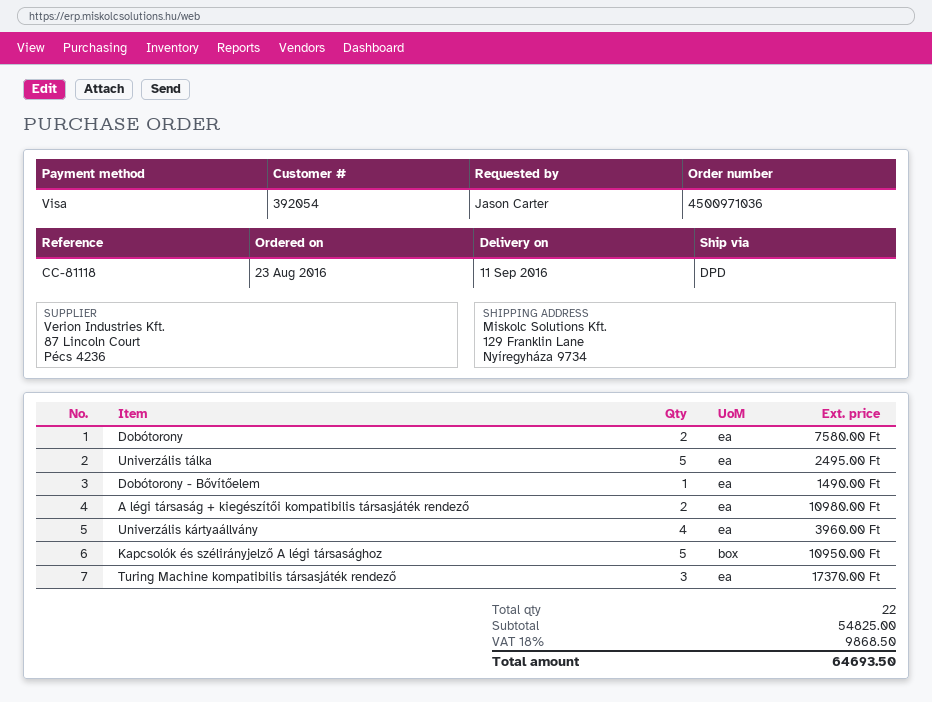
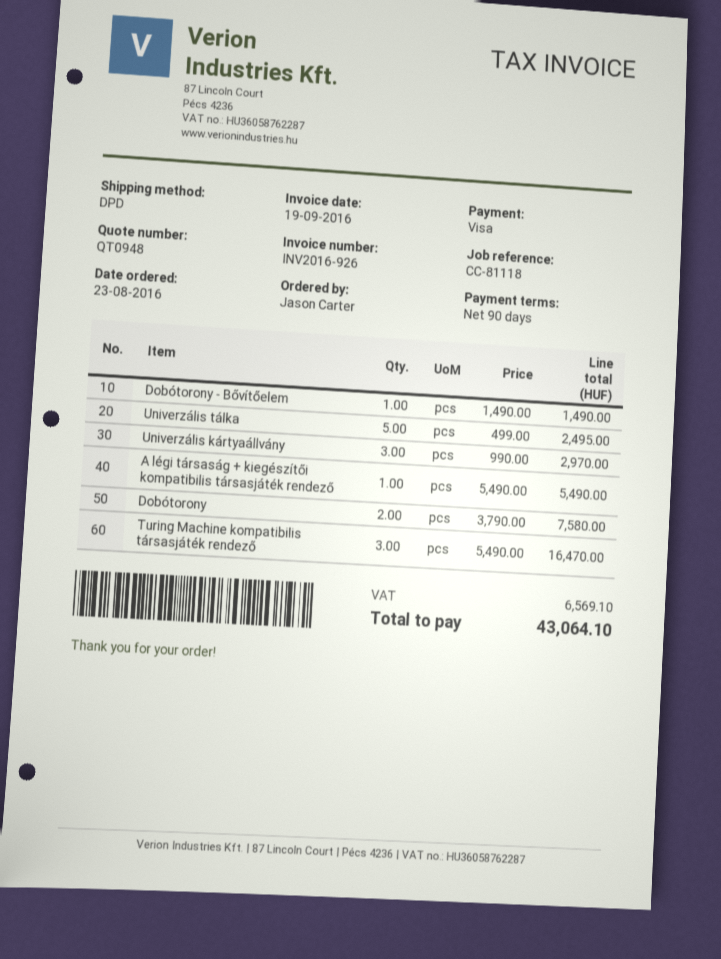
A légi társaság + kiegészítői kompatibilis társasjáték rendező: 2 for 10980.00 -> 1 for 5490.00
Univerzális kártyaállvány: 4 for 3960.00 -> 3 for 2970.00
Kapcsolók és szélirányjelző A légi társasághoz: 5 for 10950.00 -> none
Turing Machine kompatibilis társasjáték rendező: 3 for 17370.00 -> 3 for 16470.00
tax: 9868.50 -> 6569.10
total: 64693.50 -> 43064.10

